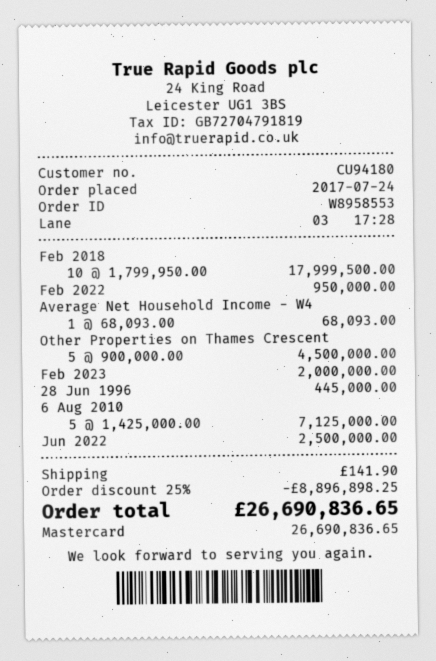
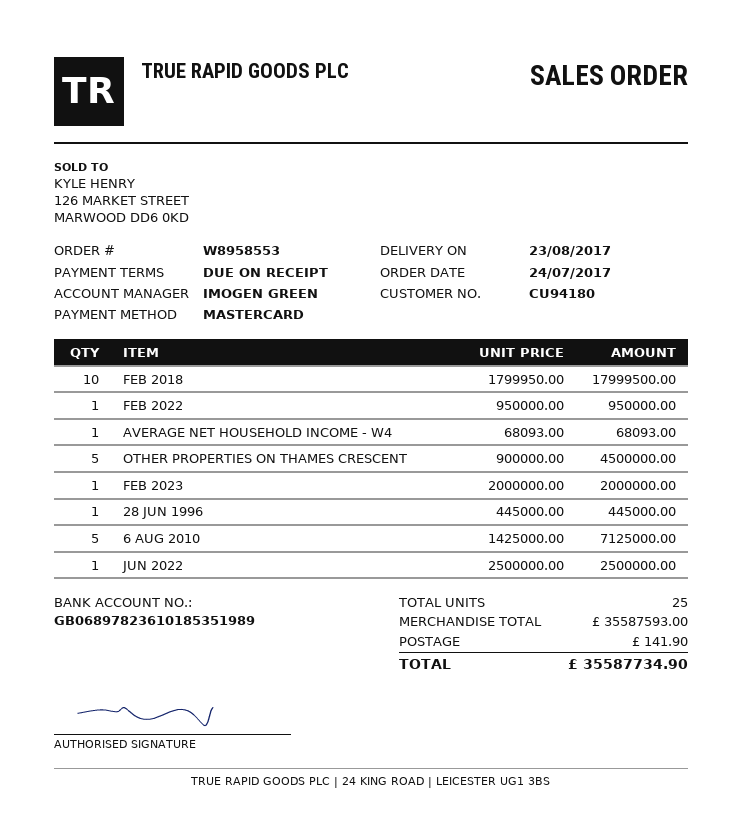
discount: 25% = 8896898.25 -> none
total: 26690836.65 -> 35587734.90

